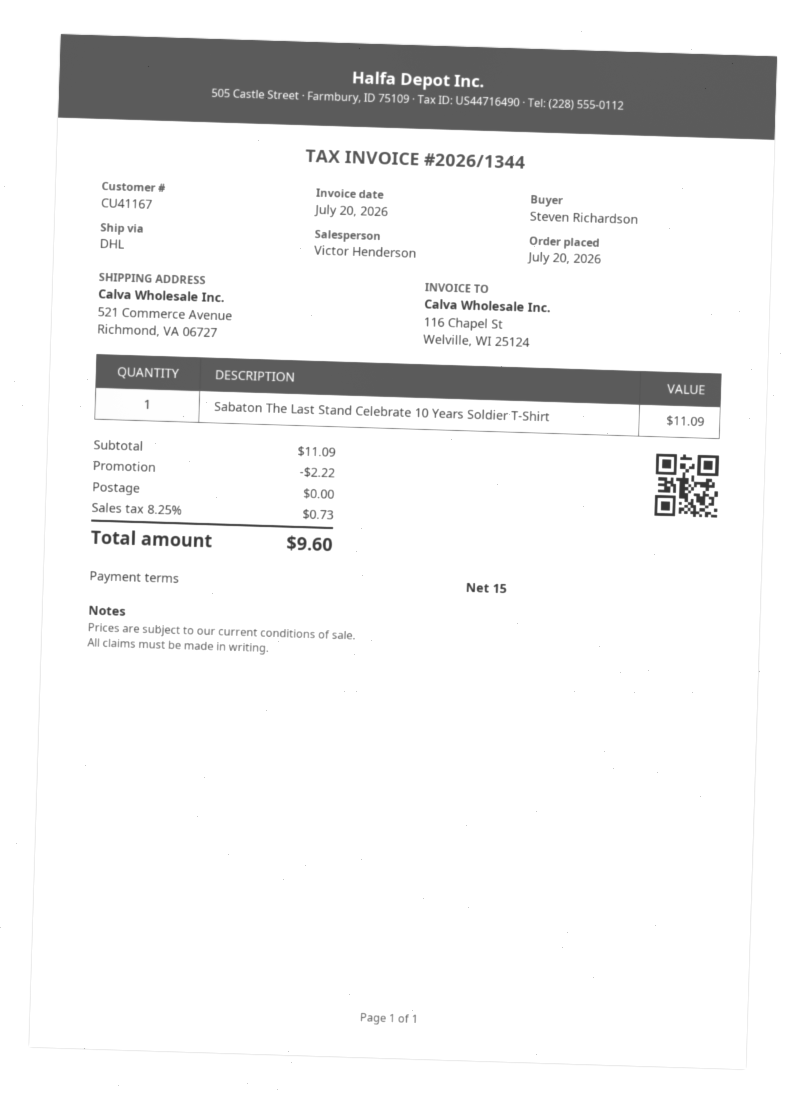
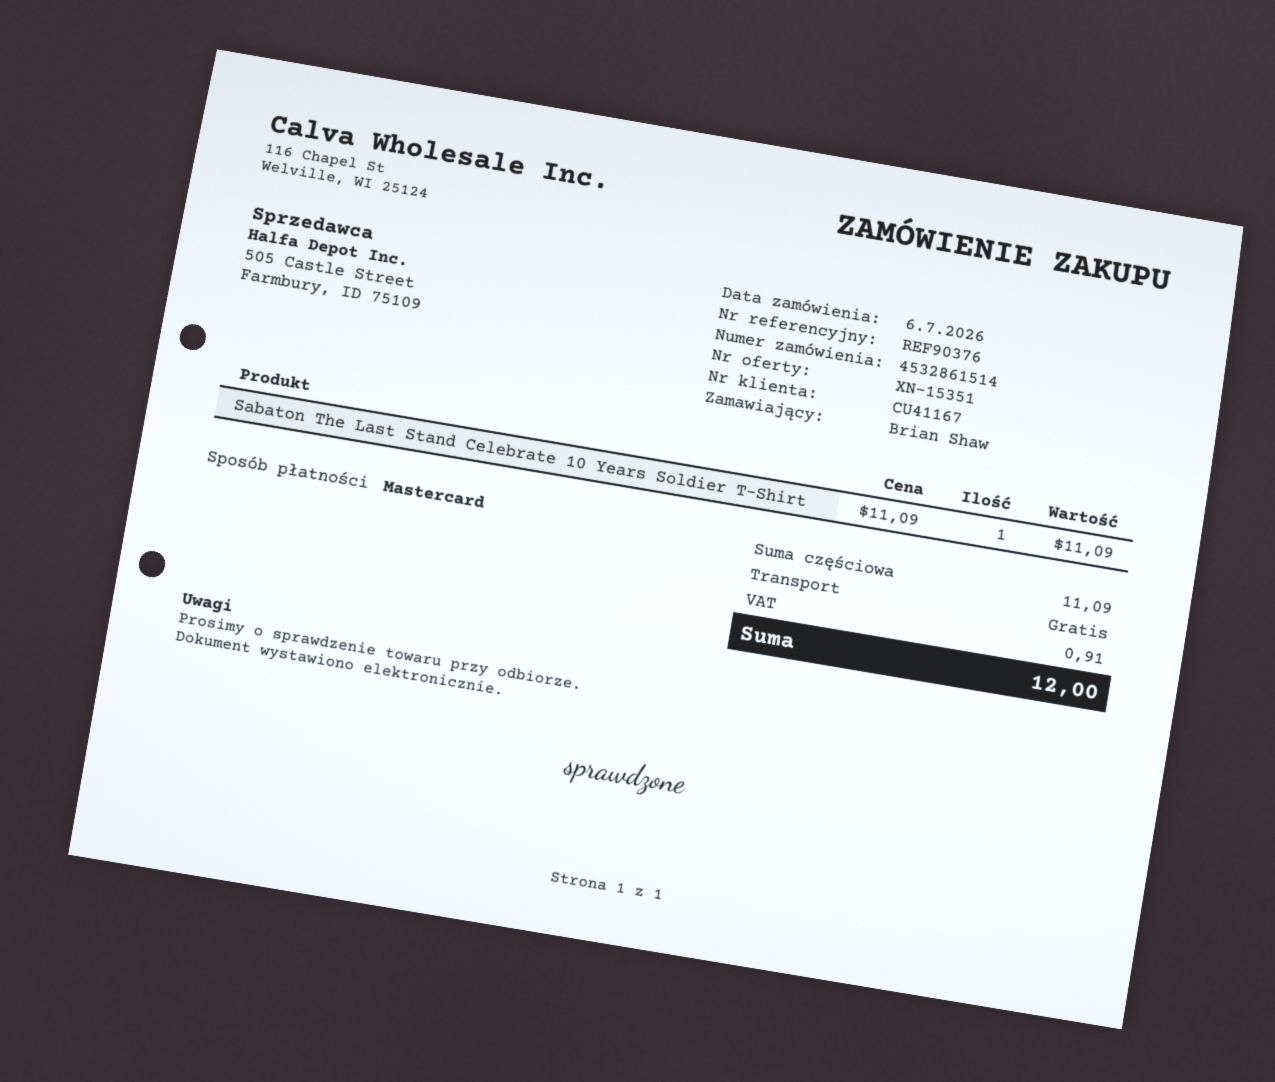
order date: 2026-07-20 -> 2026-07-06
ordered by: Steven Richardson -> Brian Shaw
discount: 2.22 -> none
tax: 0.73 -> 0.91
total: 9.60 -> 12.00

